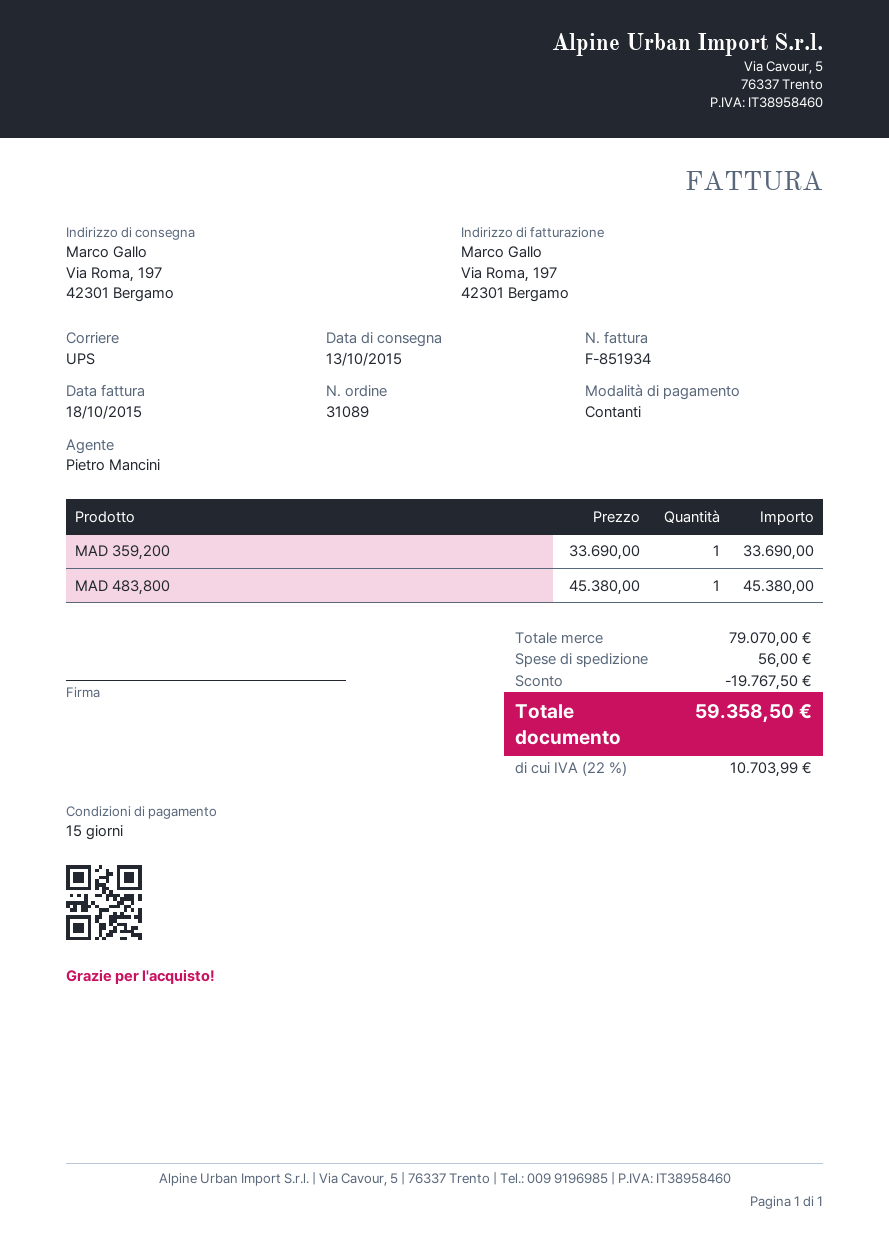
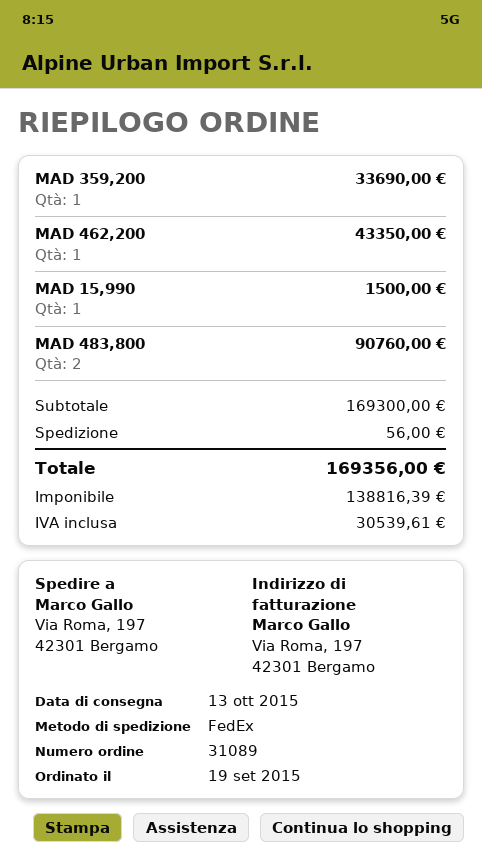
shipping method: UPS -> FedEx
MAD 483,800: 1 for 45380.00 -> 2 for 90760.00
MAD 462,200: none -> 1 for 43350.00
MAD 15,990: none -> 1 for 1500.00
subtotal: 79070.00 -> 169300.00
discount: 19767.50 -> none
tax: 10703.99 -> 30539.61
total: 59358.50 -> 169356.00

